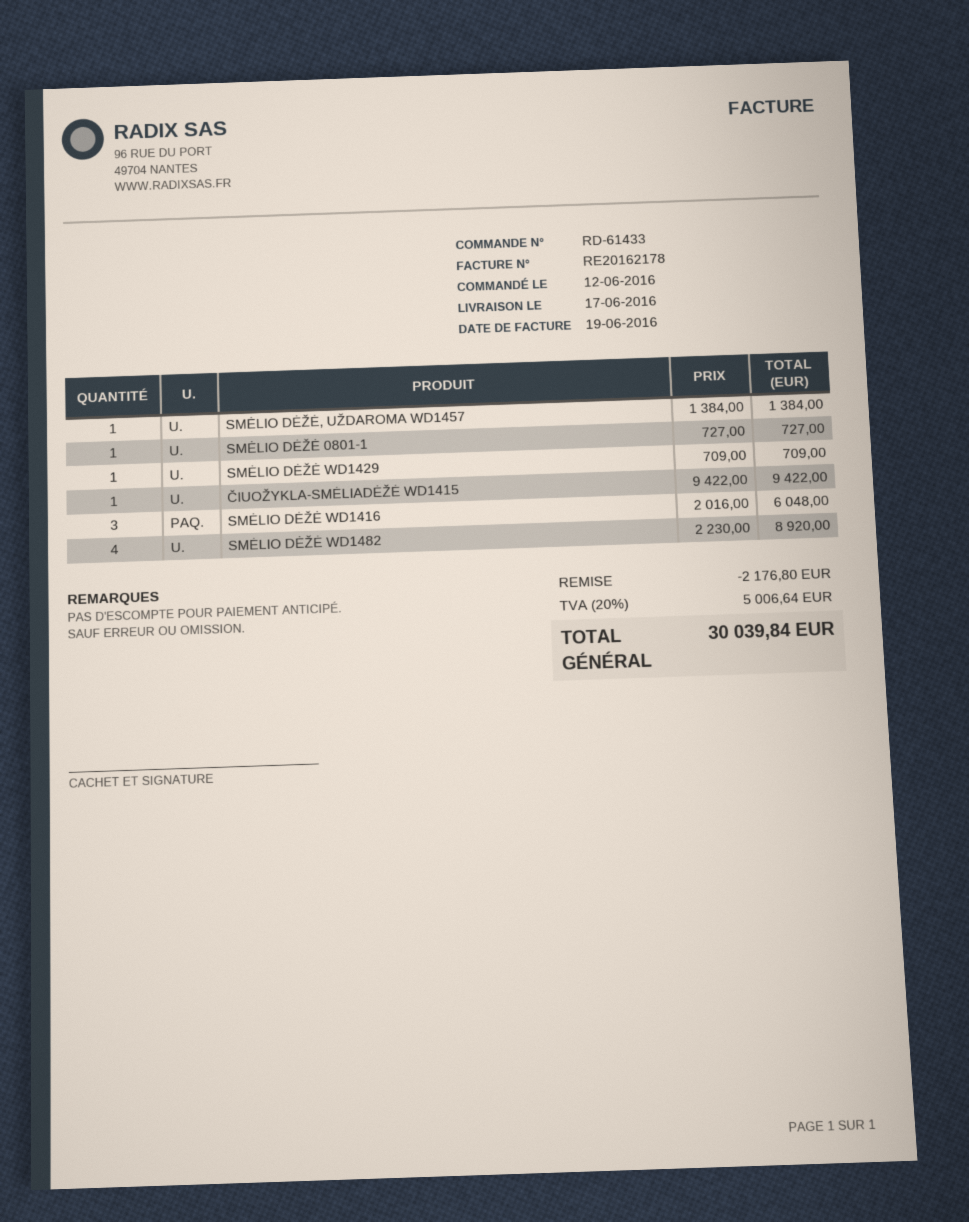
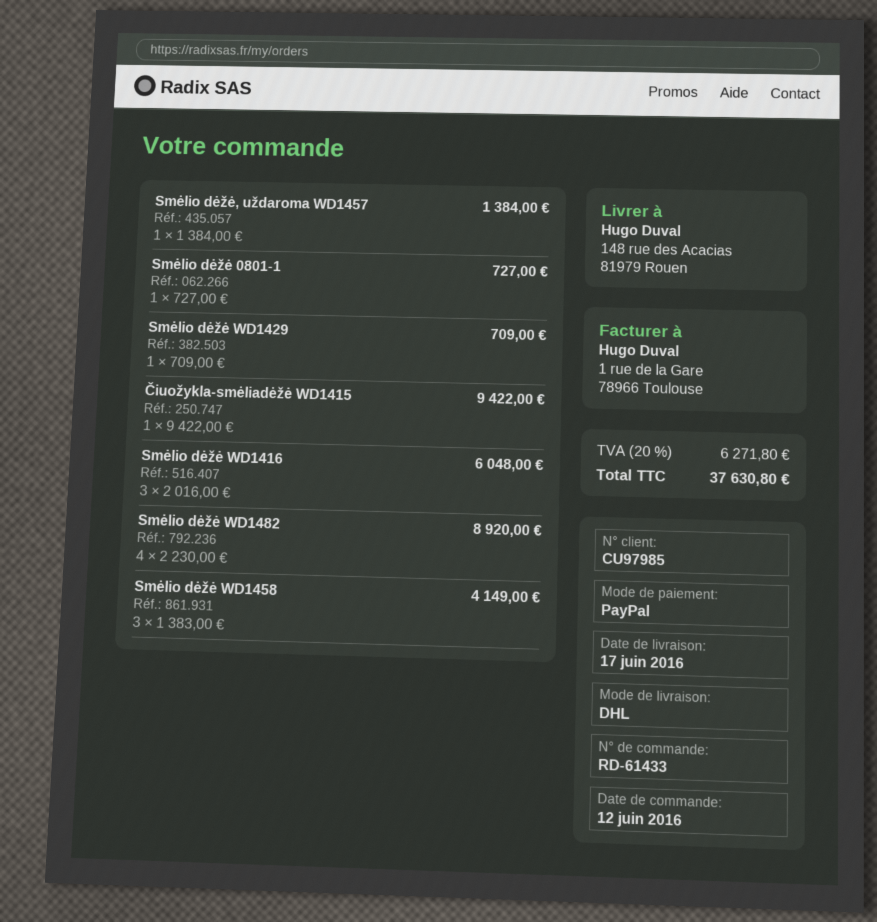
Smėlio dėžė WD1458: none -> 3 x 1383.00 = 4149.00
discount: 2176.80 -> none
tax: 20% = 5006.64 -> 20% = 6271.80
total: 30039.84 -> 37630.80

